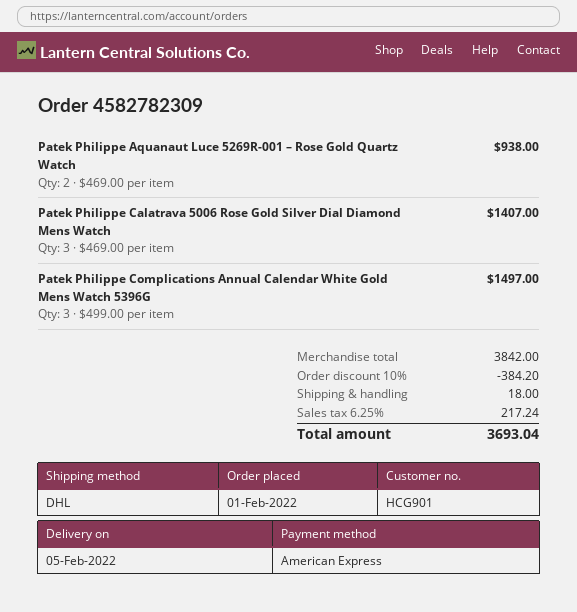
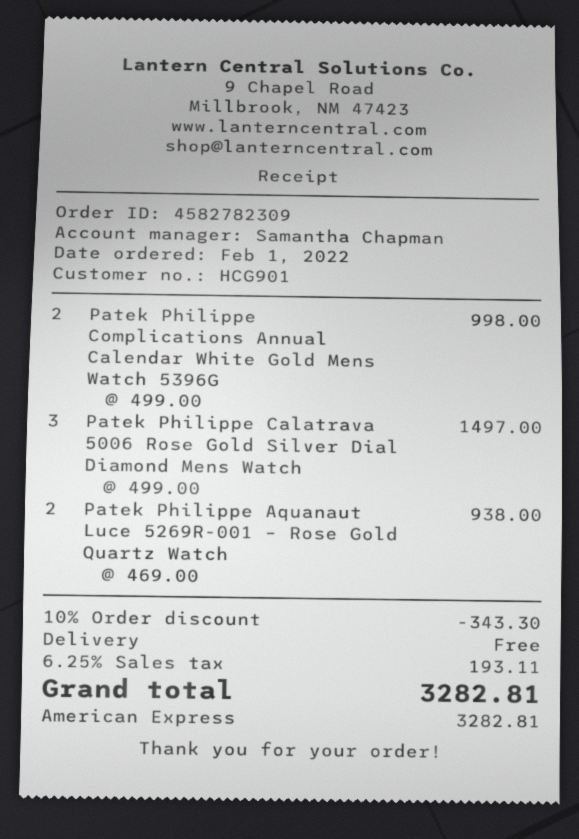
Patek Philippe Calatrava 5006 Rose Gold Silver Dial Diamond Mens Watch: 3 x 469.00 = 1407.00 -> 3 x 499.00 = 1497.00
Patek Philippe Complications Annual Calendar White Gold Mens Watch 5396G: 3 x 499.00 = 1497.00 -> 2 x 499.00 = 998.00
discount: 10% = 384.20 -> 10% = 343.30
shipping: 18.00 -> 0.00
tax: 6.25% = 217.24 -> 6.25% = 193.11
total: 3693.04 -> 3282.81

